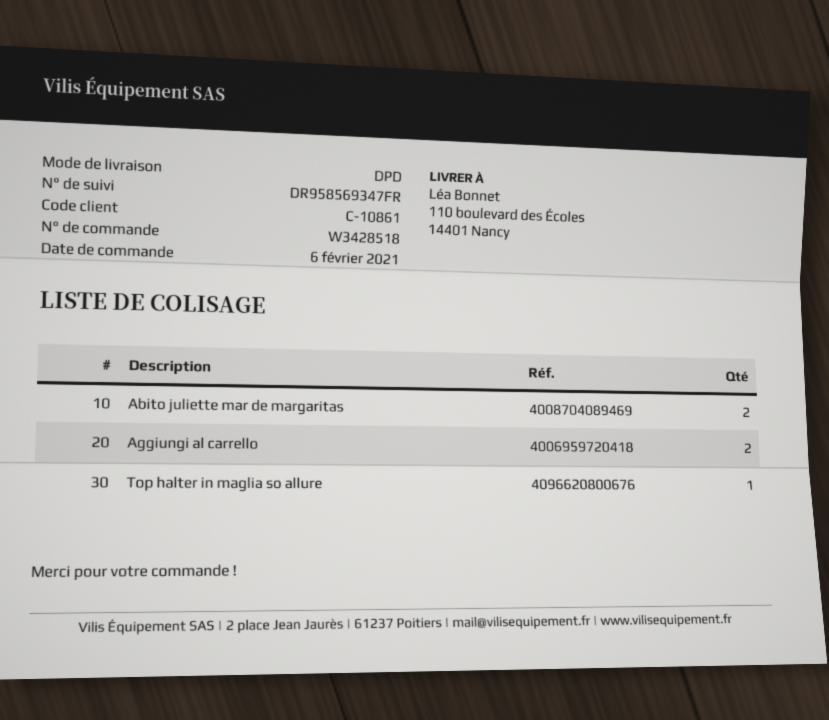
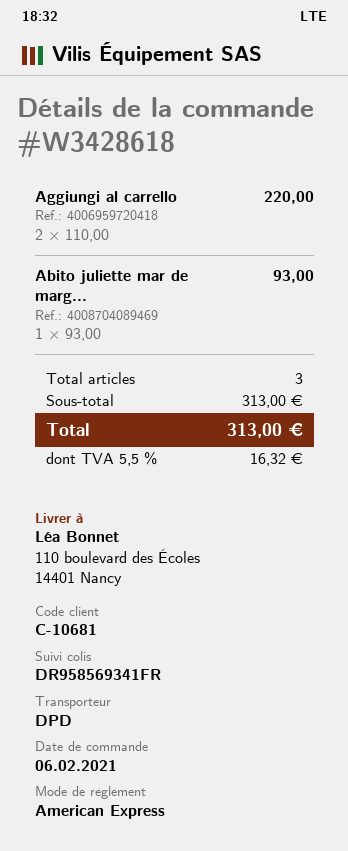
order number: W3428518 -> W3428618
customer number: C-10861 -> C-10681
tracking number: DR958569347FR -> DR958569341FR
Abito juliette mar de margaritas: 2 -> 1
Top halter in maglia so allure: 1 -> none

